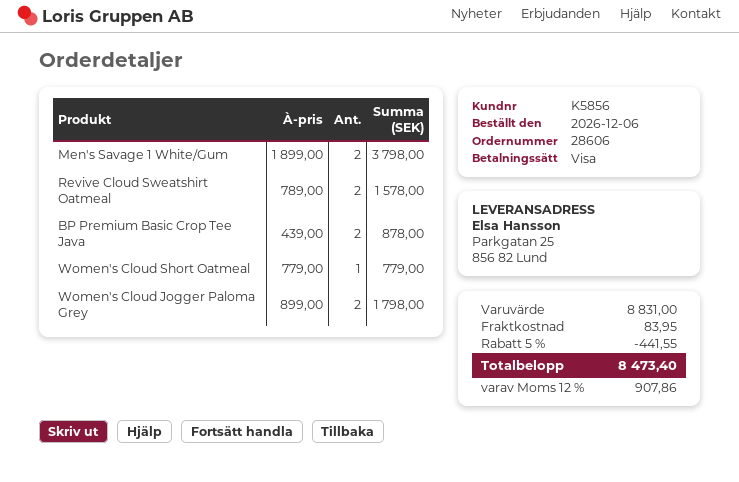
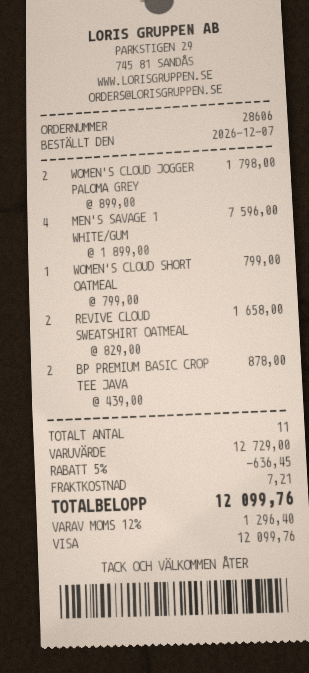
order date: 2026-12-06 -> 2026-12-07
Men's Savage 1 White/Gum: 2 x 1899.00 = 3798.00 -> 4 x 1899.00 = 7596.00
Revive Cloud Sweatshirt Oatmeal: 2 x 789.00 = 1578.00 -> 2 x 829.00 = 1658.00
Women's Cloud Short Oatmeal: 1 x 779.00 = 779.00 -> 1 x 799.00 = 799.00
subtotal: 8831.00 -> 12729.00
discount: 5% = 441.55 -> 5% = 636.45
shipping: 83.95 -> 7.21
tax: 12% = 907.86 -> 12% = 1296.40
total: 8473.40 -> 12099.76

